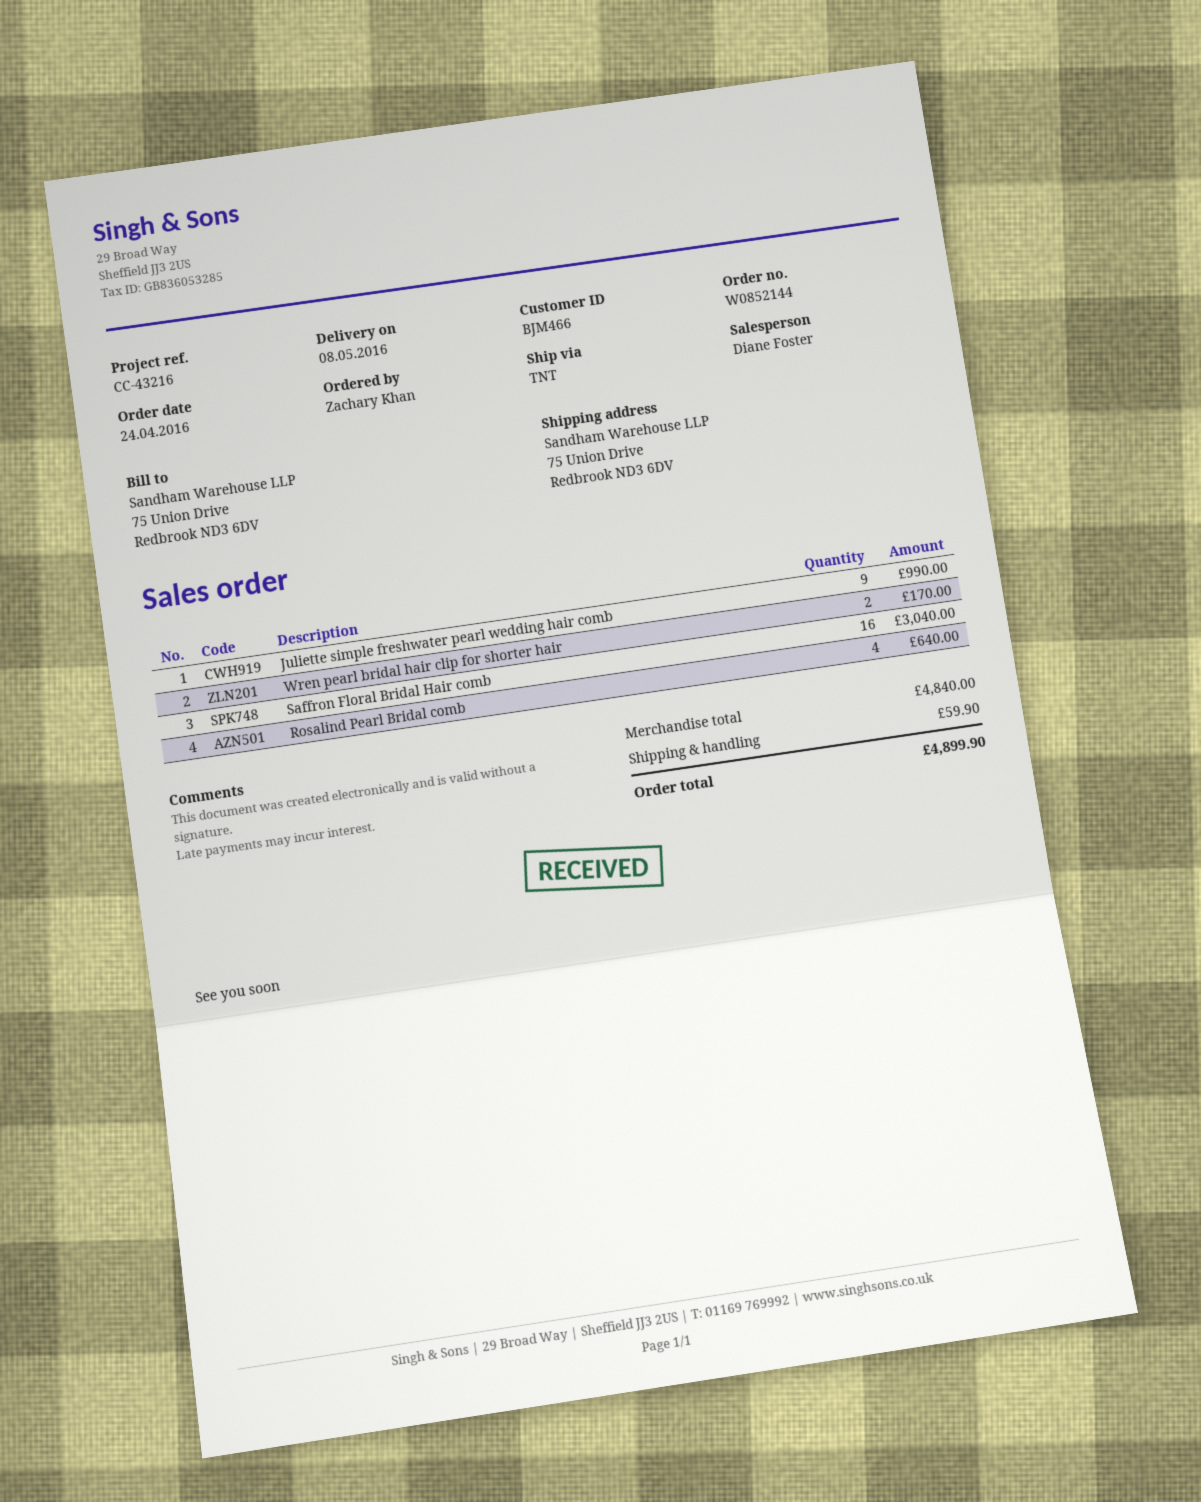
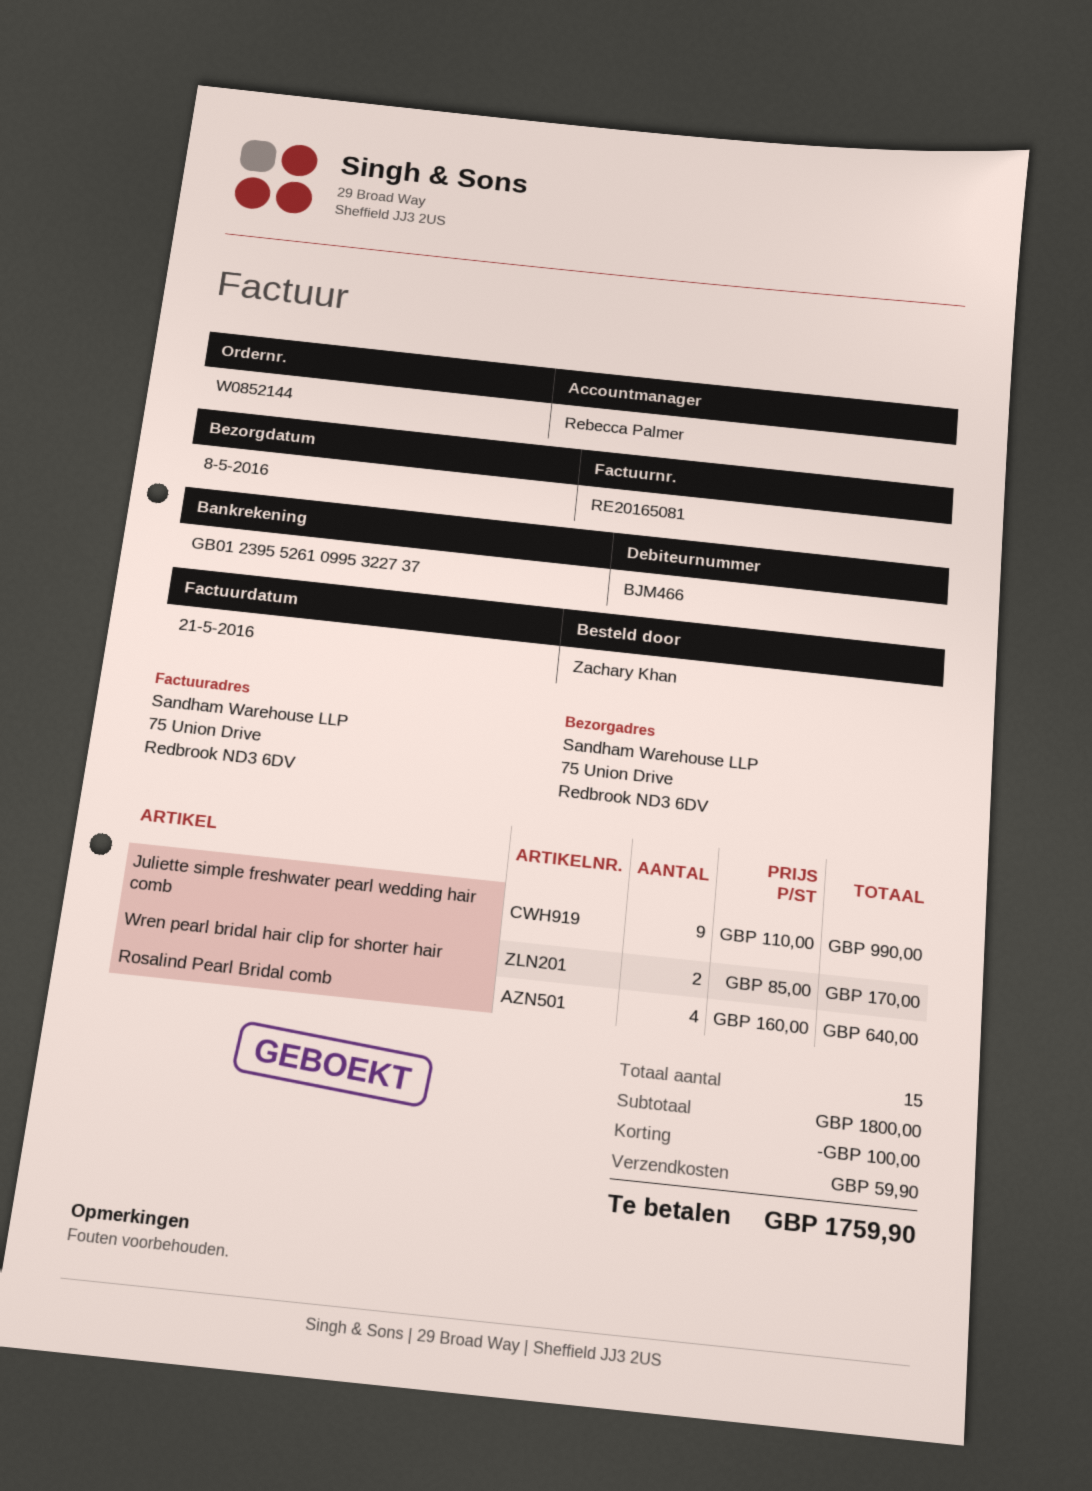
sales rep: Diane Foster -> Rebecca Palmer
Saffron Floral Bridal Hair comb: 16 for 3040.00 -> none
subtotal: 4840.00 -> 1800.00
discount: none -> 100.00
total: 4899.90 -> 1759.90

